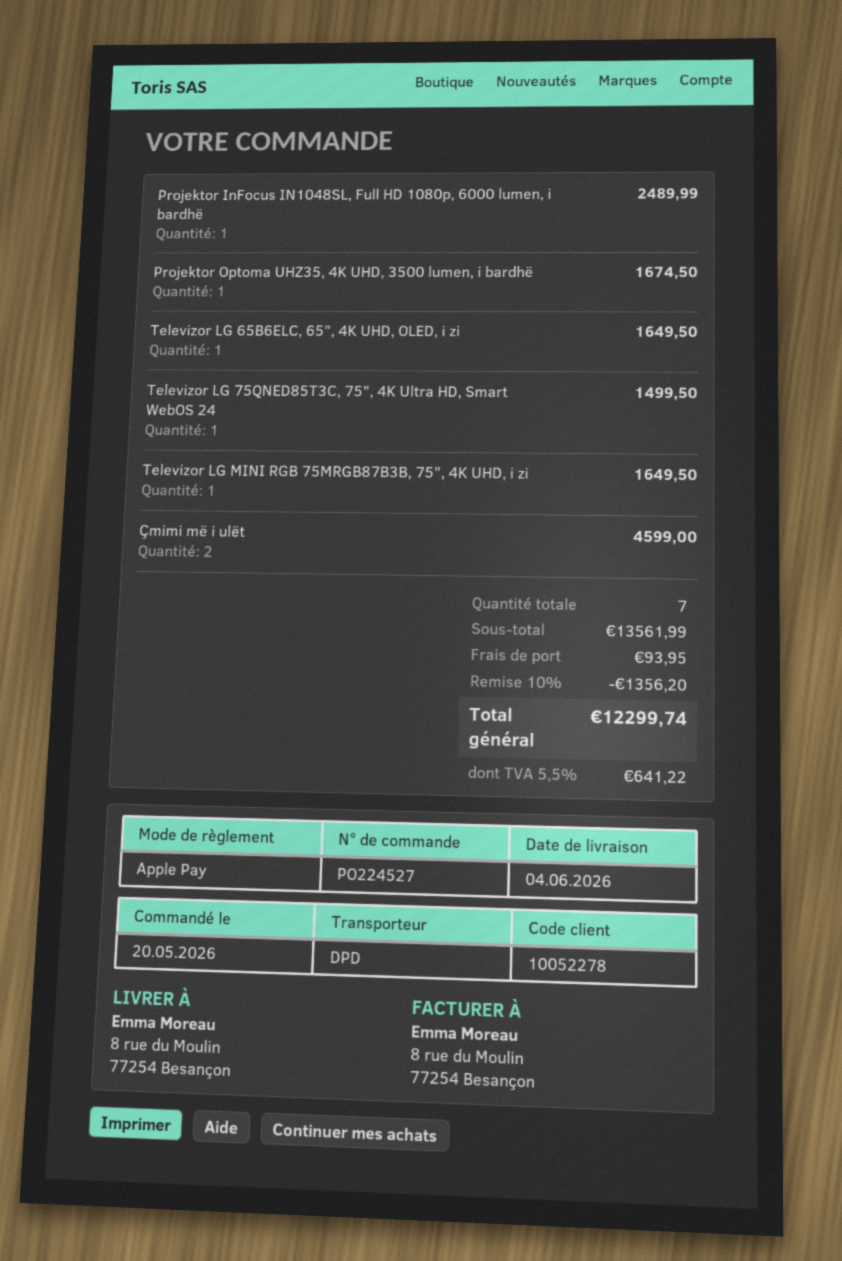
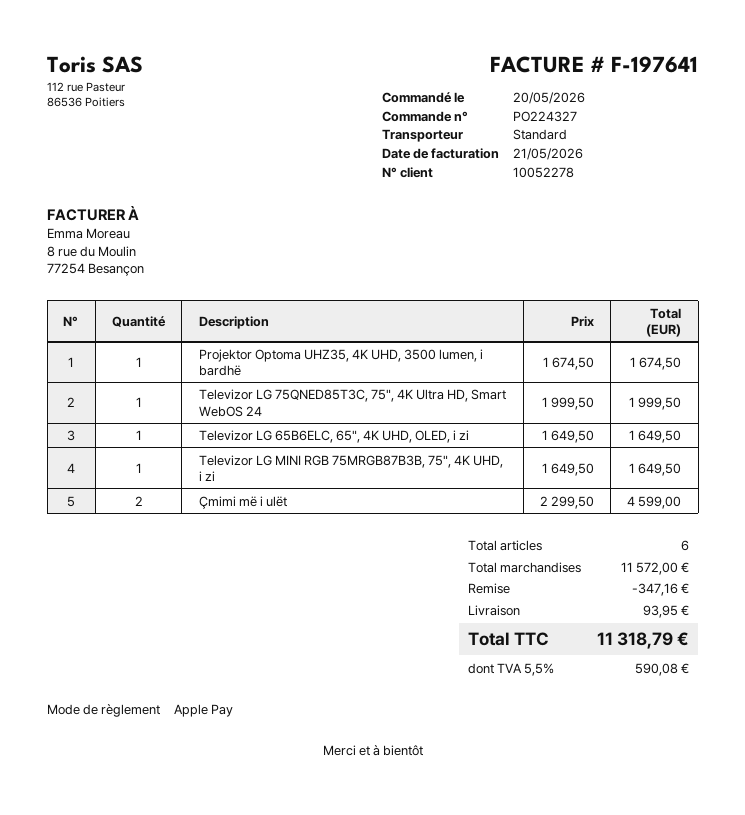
order number: PO224527 -> PO224327
shipping method: DPD -> standard
Projektor InFocus IN1048SL, Full HD 1080p, 6000 lumen, i bardhë: 1 for 2489.99 -> none
Televizor LG 75QNED85T3C, 75", 4K Ultra HD, Smart WebOS 24: 1 for 1499.50 -> 1 for 1999.50
total quantity: 7 -> 6
subtotal: 13561.99 -> 11572.00
discount: 1356.20 -> 347.16
tax: 5.5% = 641.22 -> 5.5% = 590.08
total: 12299.74 -> 11318.79

